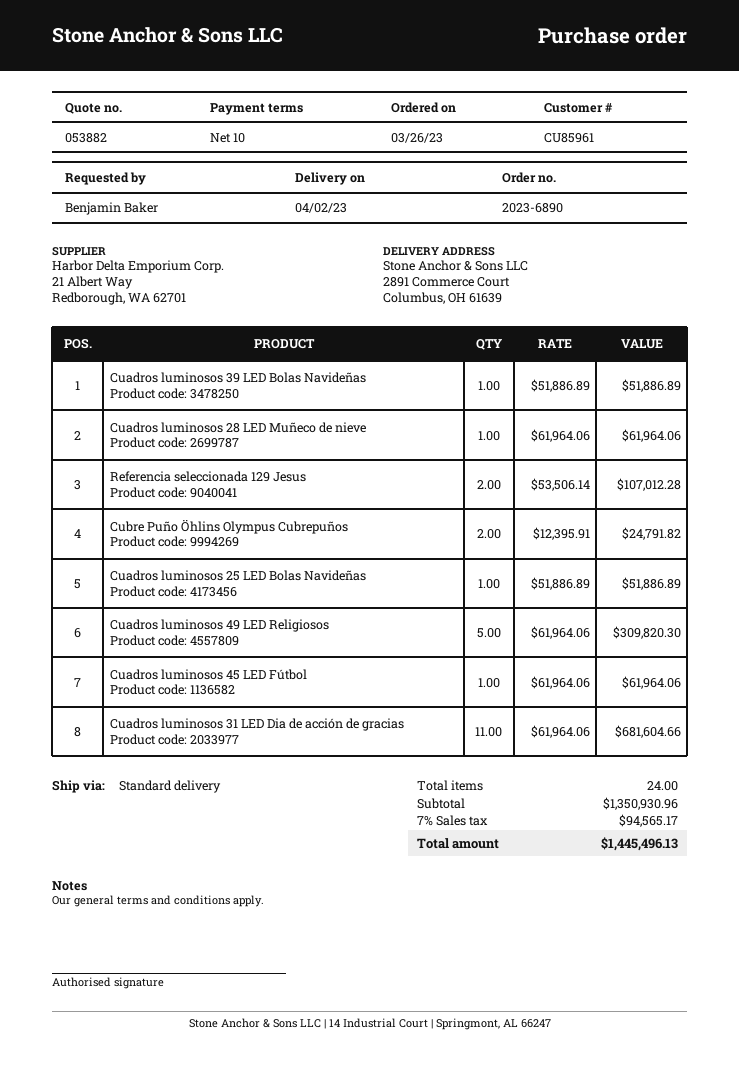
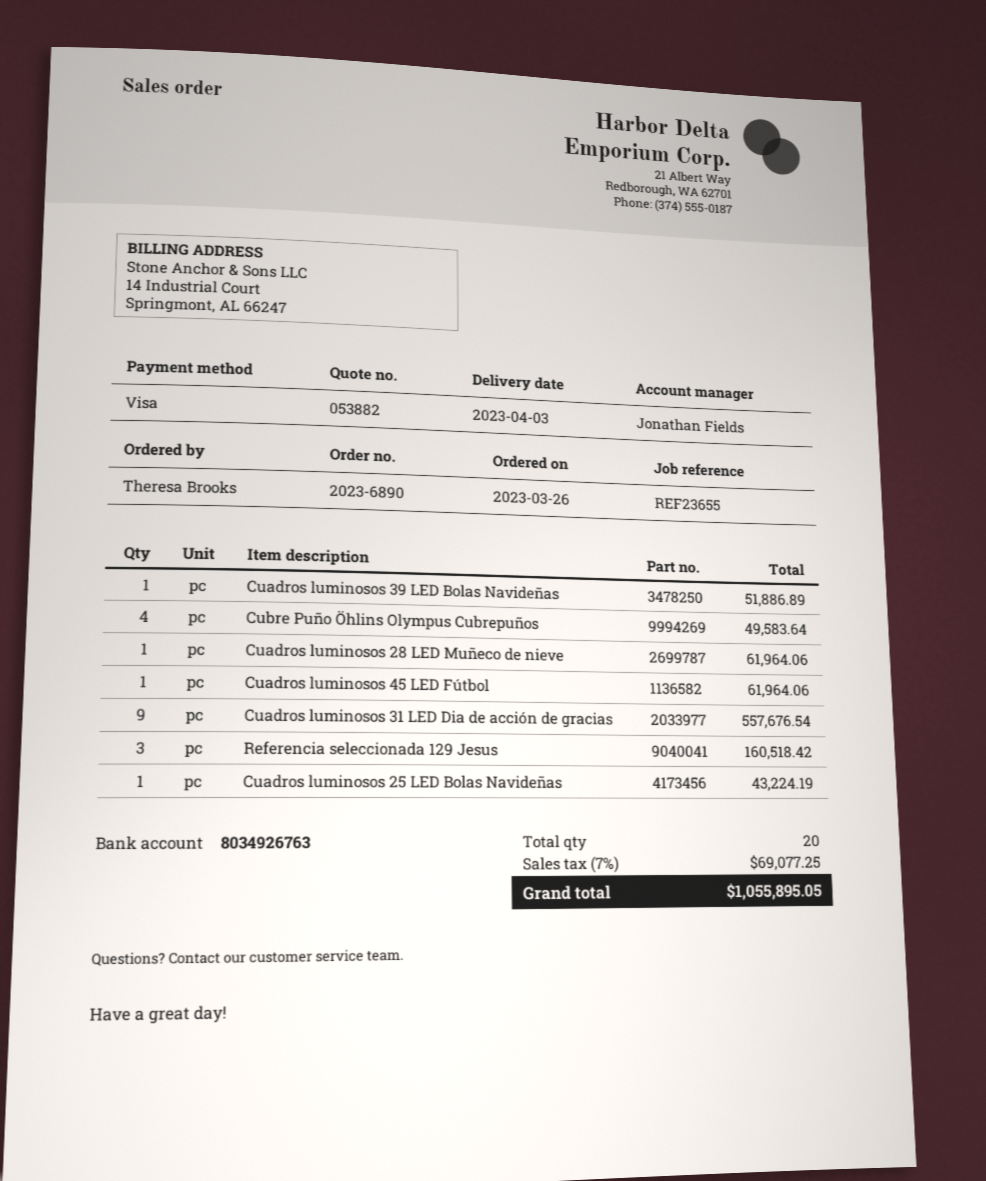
delivery date: 2023-04-02 -> 2023-04-03
ordered by: Benjamin Baker -> Theresa Brooks
Referencia seleccionada 129 Jesus: 2 for 107012.28 -> 3 for 160518.42
Cubre Puño Öhlins Olympus Cubrepuños: 2 for 24791.82 -> 4 for 49583.64
Cuadros luminosos 25 LED Bolas Navideñas: 1 for 51886.89 -> 1 for 43224.19
Cuadros luminosos 49 LED Religiosos: 5 for 309820.30 -> none
Cuadros luminosos 31 LED Dia de acción de gracias: 11 for 681604.66 -> 9 for 557676.54
total quantity: 24 -> 20
tax: 7% = 94565.17 -> 7% = 69077.25
total: 1445496.13 -> 1055895.05

